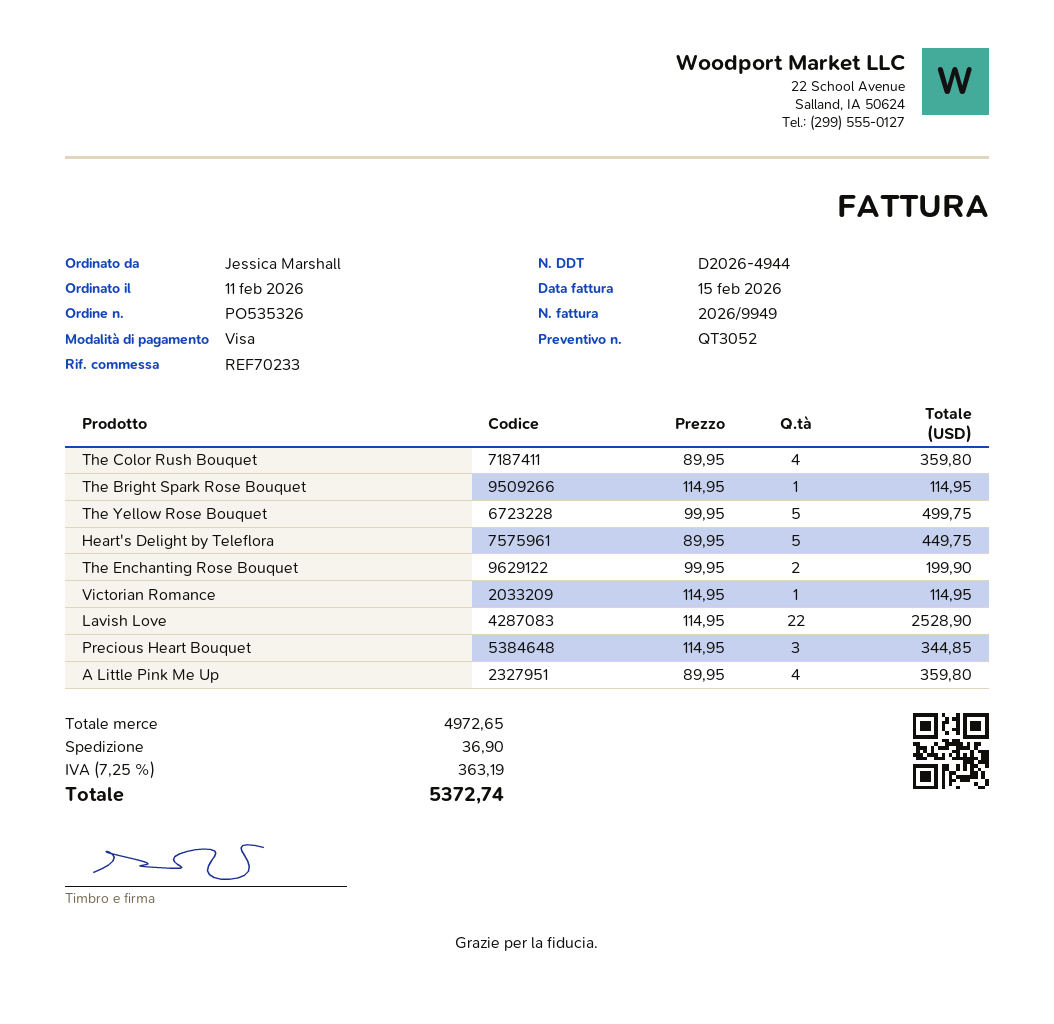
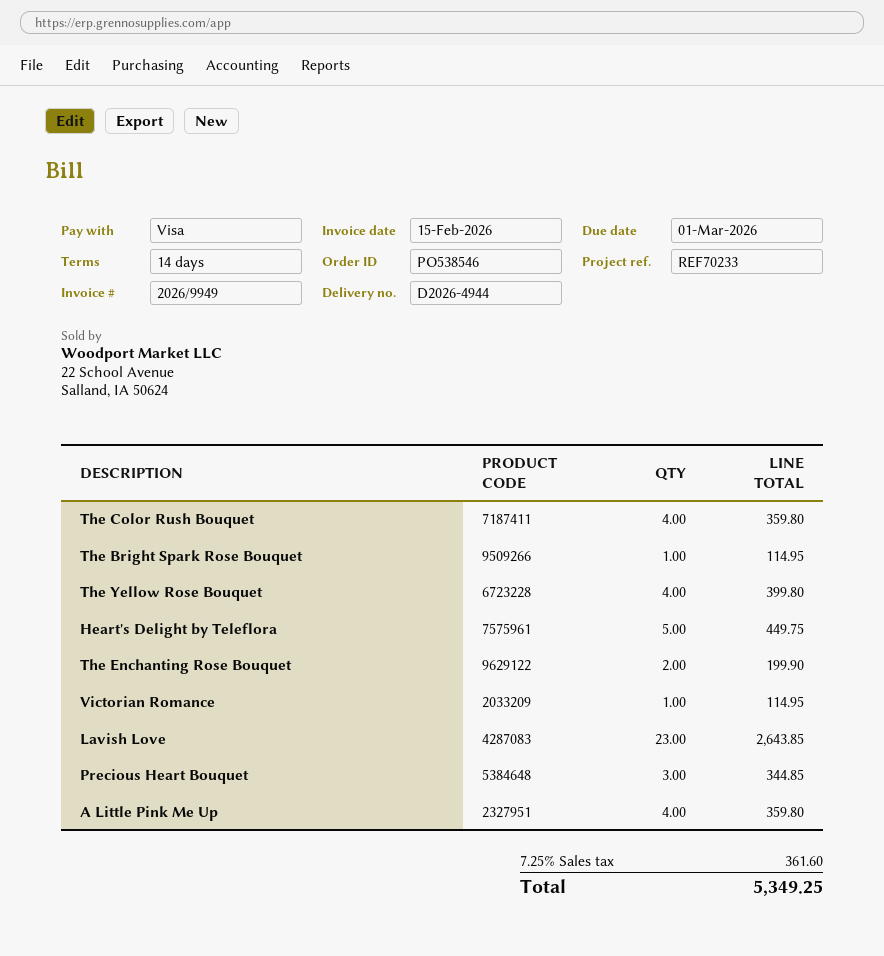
order number: PO535326 -> PO538546
The Yellow Rose Bouquet: 5 for 499.75 -> 4 for 399.80
Lavish Love: 22 for 2528.90 -> 23 for 2643.85
shipping: 36.90 -> none
tax: 7.25% = 363.19 -> 7.25% = 361.60
total: 5372.74 -> 5349.25

